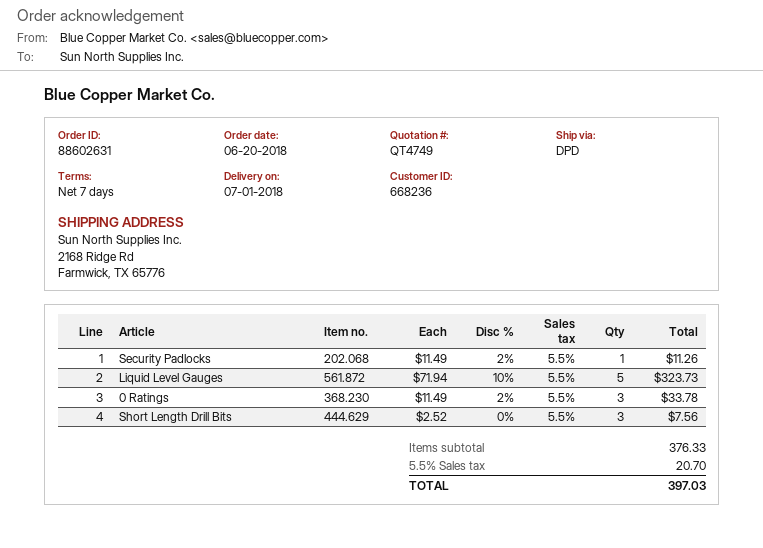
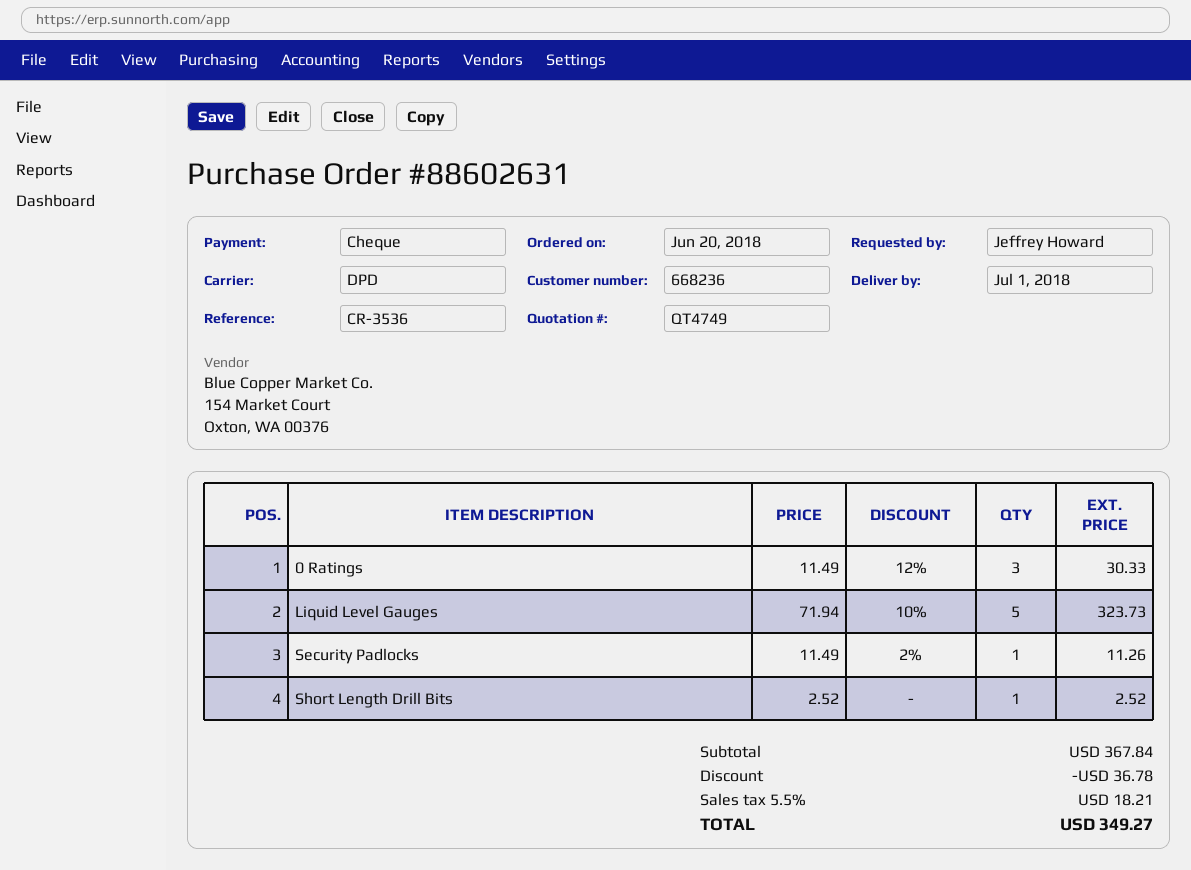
0 Ratings: 3 x 11.49 - 2% = 33.78 -> 3 x 11.49 - 12% = 30.33
Short Length Drill Bits: 3 x 2.52 = 7.56 -> 1 x 2.52 = 2.52
subtotal: 376.33 -> 367.84
discount: none -> 36.78
tax: 5.5% = 20.70 -> 5.5% = 18.21
total: 397.03 -> 349.27

